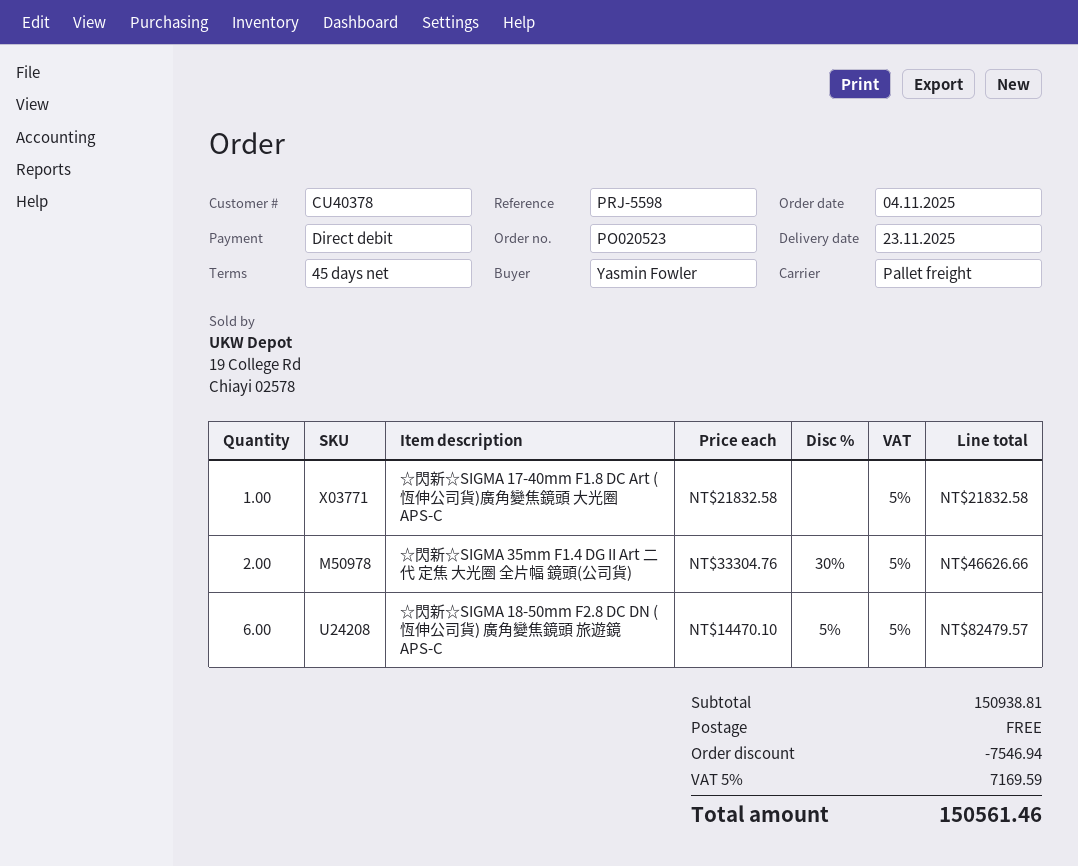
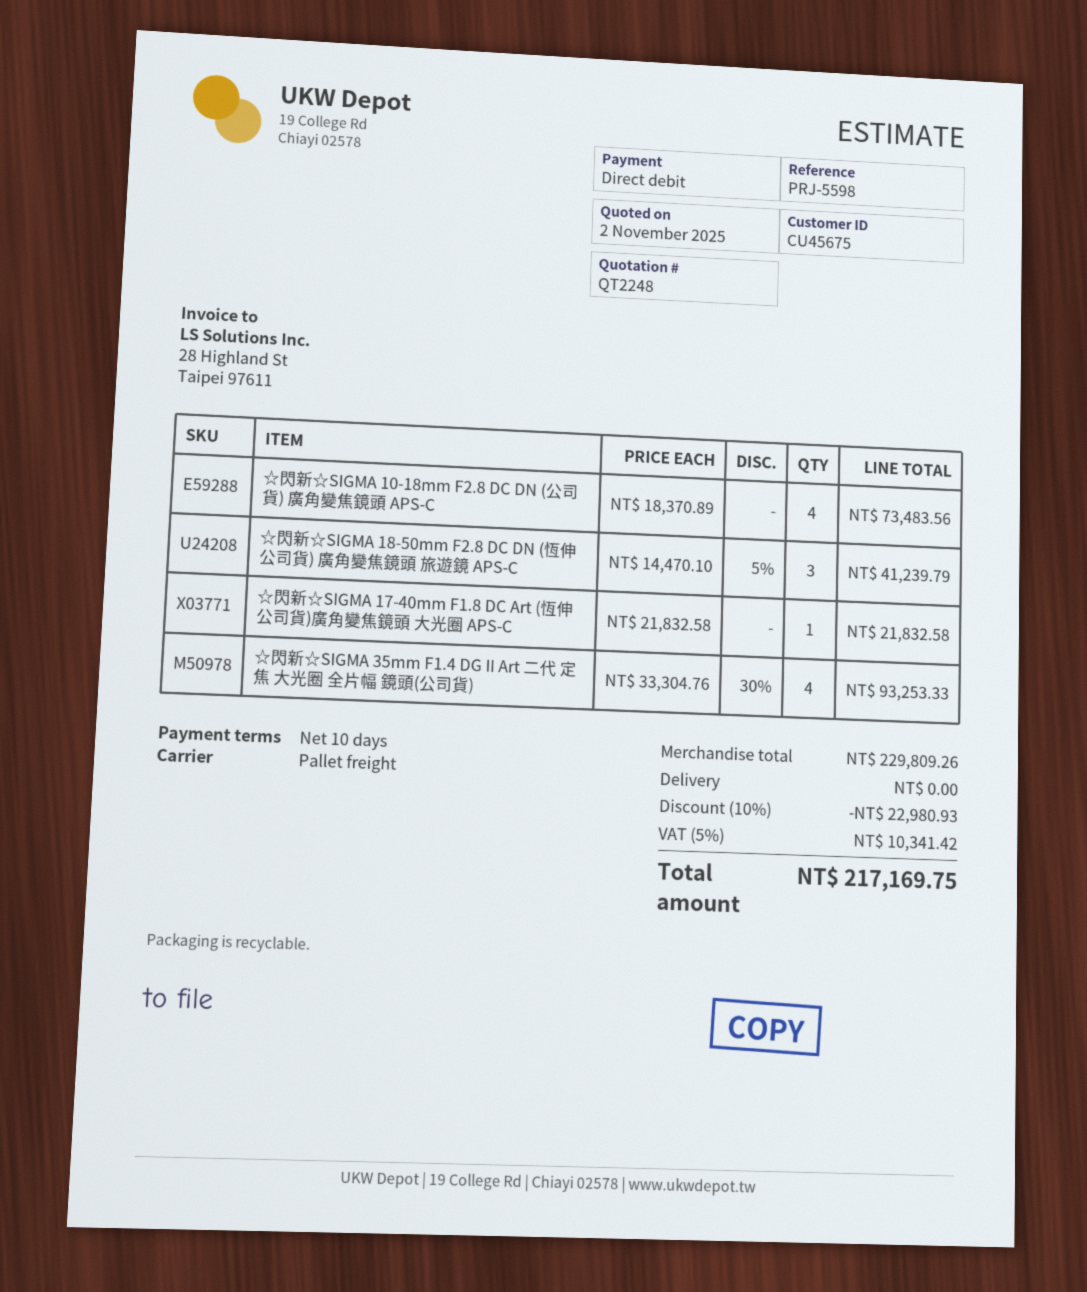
payment terms: 45 days -> 10 days
customer number: CU40378 -> CU45675
☆閃新☆SIGMA 35mm F1.4 DG II Art 二代 定焦 大光圈 全片幅 鏡頭(公司貨): 2 x 33304.76 - 30% = 46626.66 -> 4 x 33304.76 - 30% = 93253.33
☆閃新☆SIGMA 18-50mm F2.8 DC DN (恆伸公司貨) 廣角變焦鏡頭 旅遊鏡 APS-C: 6 x 14470.10 - 5% = 82479.57 -> 3 x 14470.10 - 5% = 41239.79
☆閃新☆SIGMA 10-18mm F2.8 DC DN (公司貨) 廣角變焦鏡頭 APS-C: none -> 4 x 18370.89 = 73483.56
subtotal: 150938.81 -> 229809.26
discount: 7546.94 -> 22980.93
tax: 5% = 7169.59 -> 5% = 10341.42
total: 150561.46 -> 217169.75

